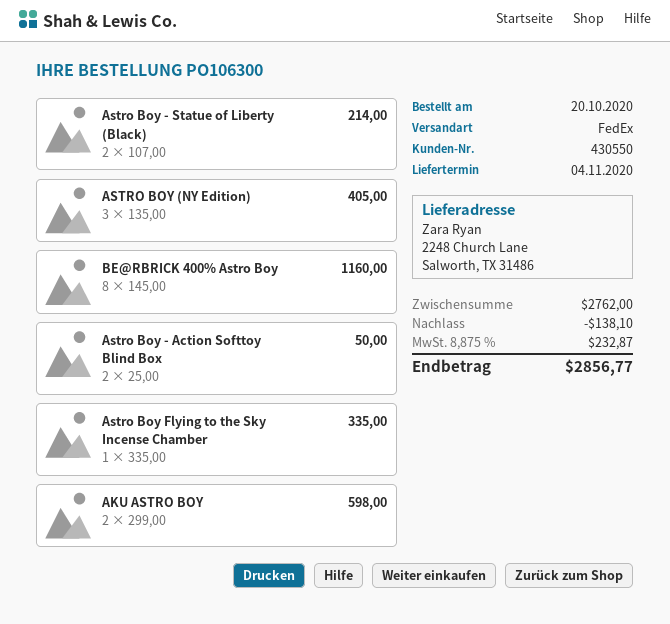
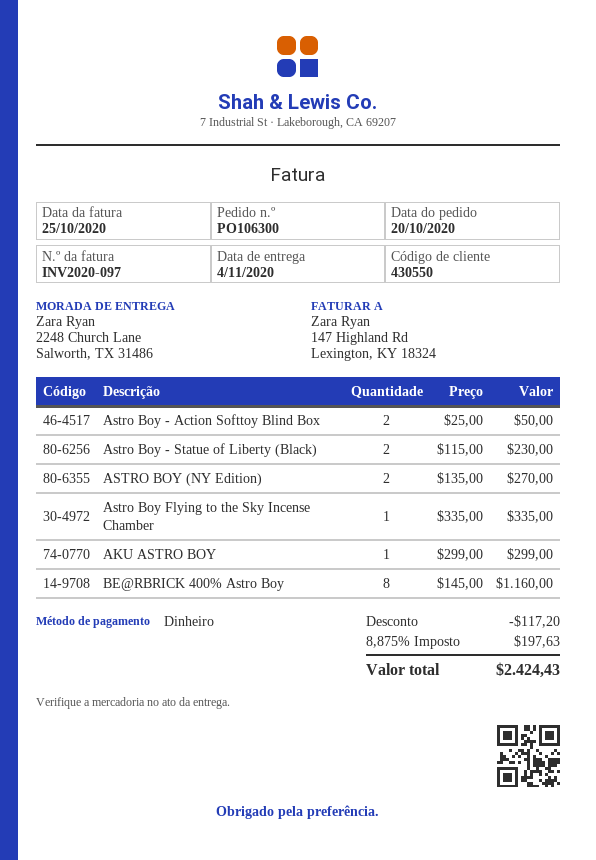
Astro Boy - Statue of Liberty (Black): 2 x 107.00 = 214.00 -> 2 x 115.00 = 230.00
ASTRO BOY (NY Edition): 3 x 135.00 = 405.00 -> 2 x 135.00 = 270.00
AKU ASTRO BOY: 2 x 299.00 = 598.00 -> 1 x 299.00 = 299.00
discount: 138.10 -> 117.20
tax: 8.875% = 232.87 -> 8.875% = 197.63
total: 2856.77 -> 2424.43

